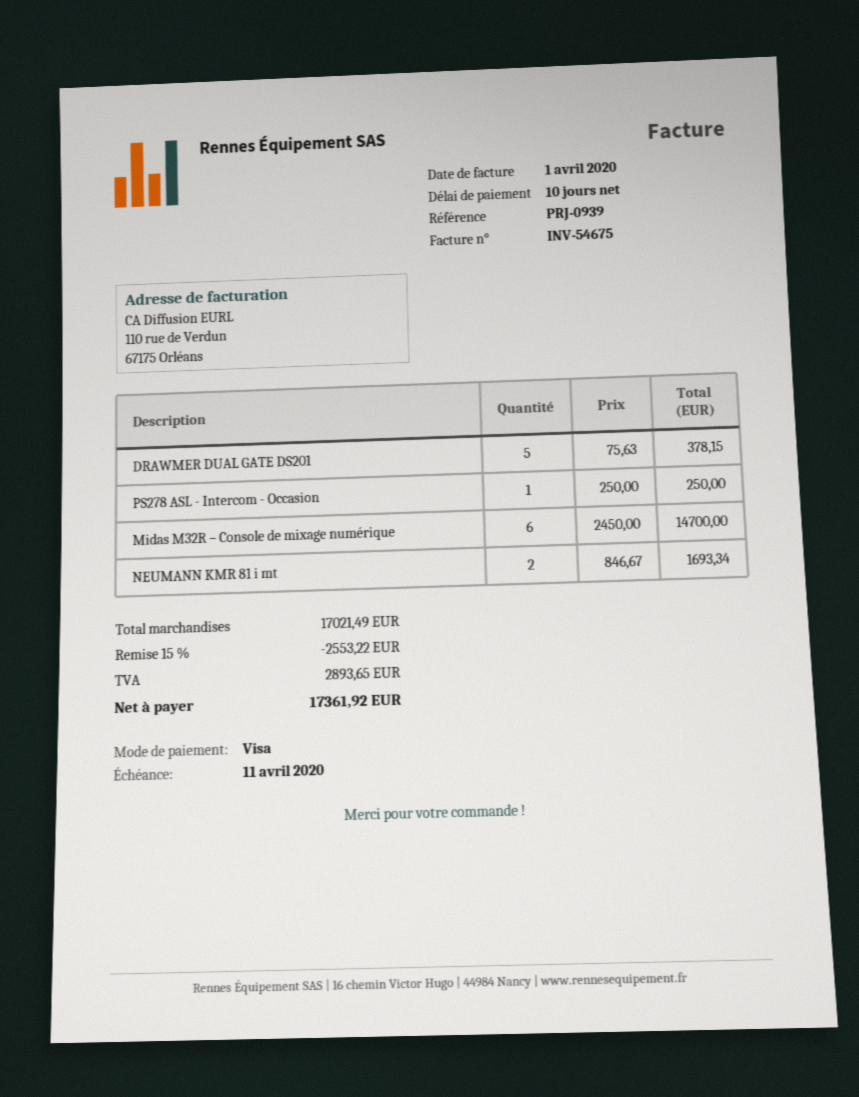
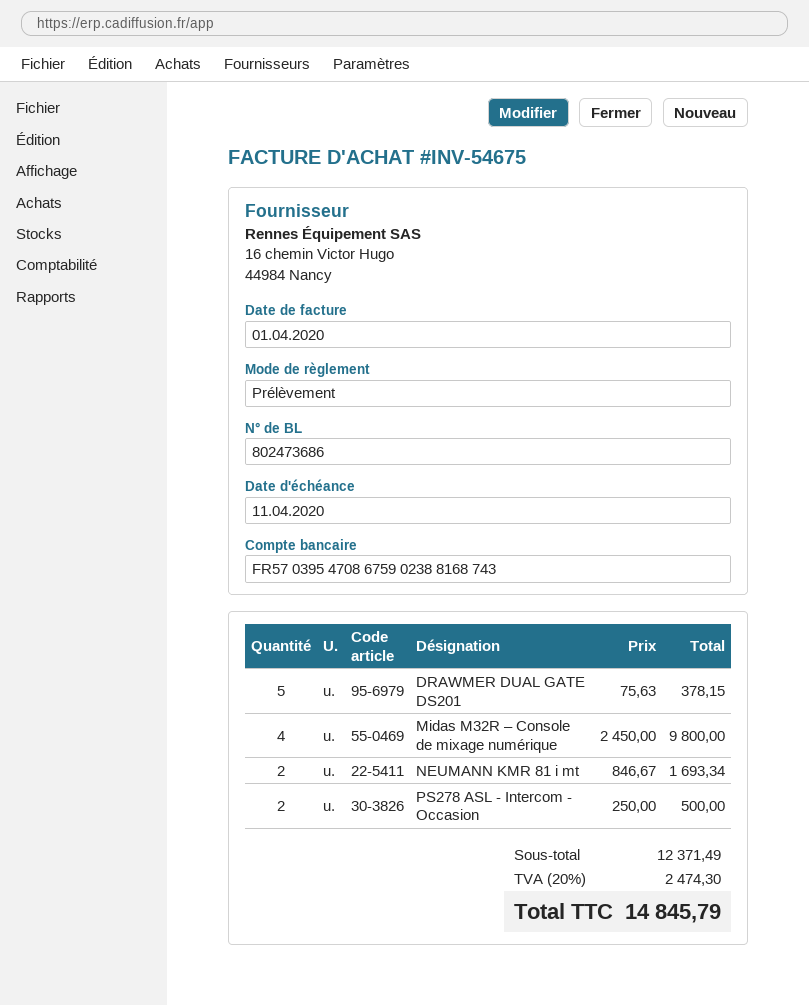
payment method: Visa -> direct debit
PS278 ASL - Intercom - Occasion: 1 x 250.00 = 250.00 -> 2 x 250.00 = 500.00
Midas M32R – Console de mixage numérique: 6 x 2450.00 = 14700.00 -> 4 x 2450.00 = 9800.00
subtotal: 17021.49 -> 12371.49
discount: 15% = 2553.22 -> none
tax: 2893.65 -> 2474.30
total: 17361.92 -> 14845.79

